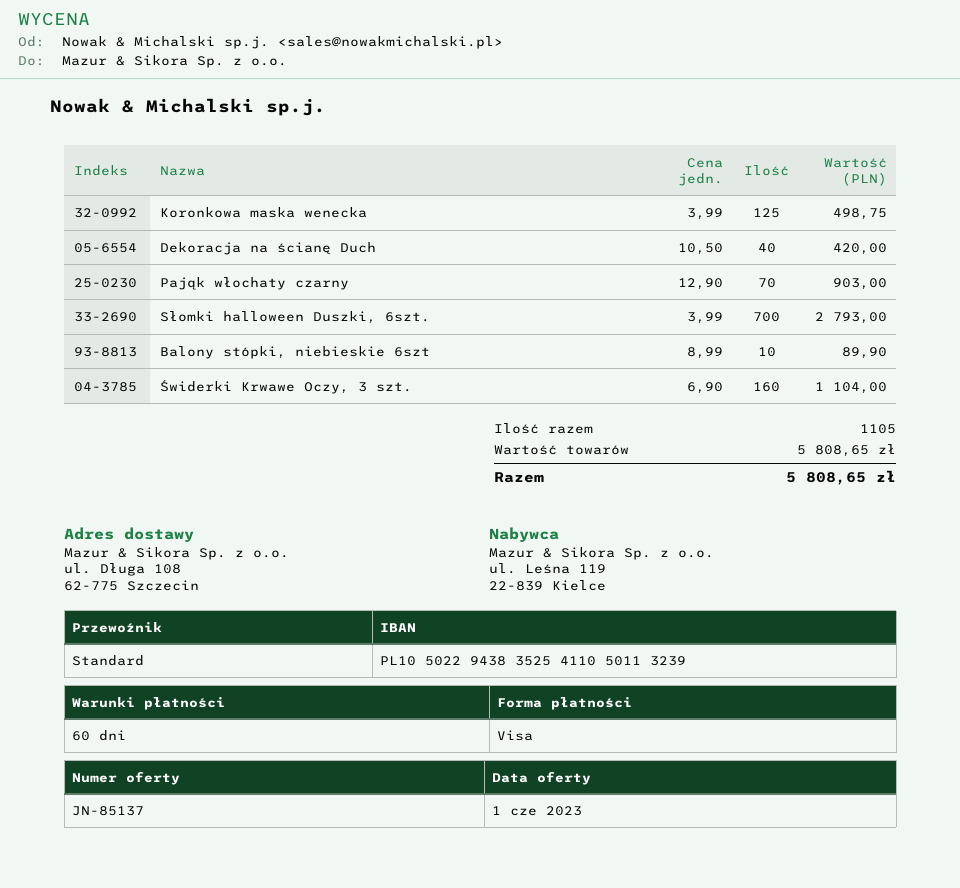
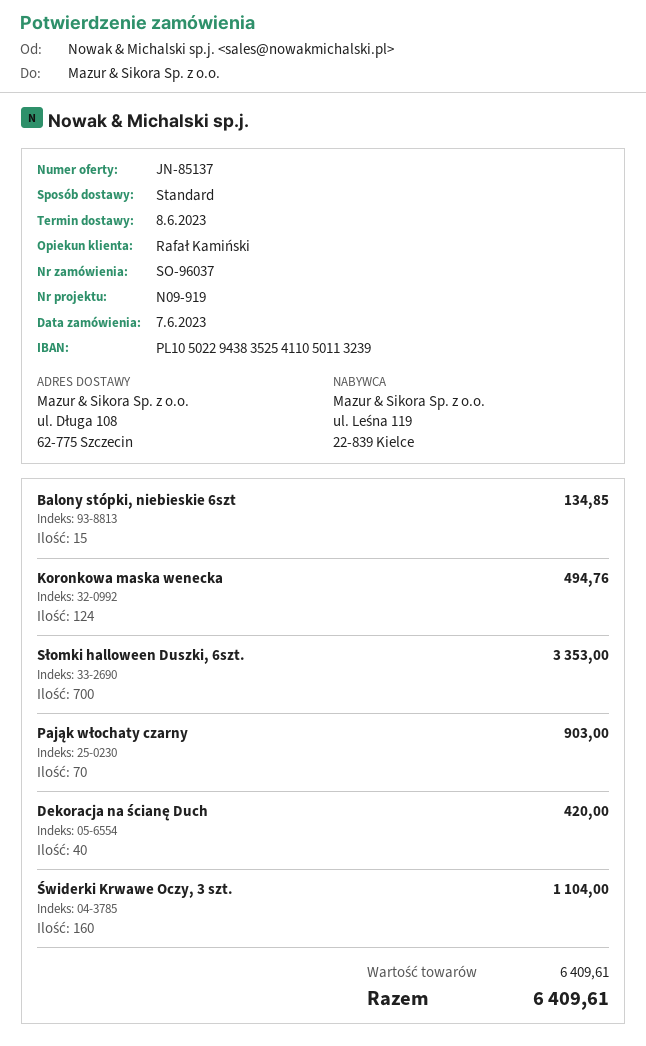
Koronkowa maska wenecka: 125 for 498.75 -> 124 for 494.76
Słomki halloween Duszki, 6szt.: 700 for 2793.00 -> 700 for 3353.00
Balony stópki, niebieskie 6szt: 10 for 89.90 -> 15 for 134.85
subtotal: 5808.65 -> 6409.61
total: 5808.65 -> 6409.61

